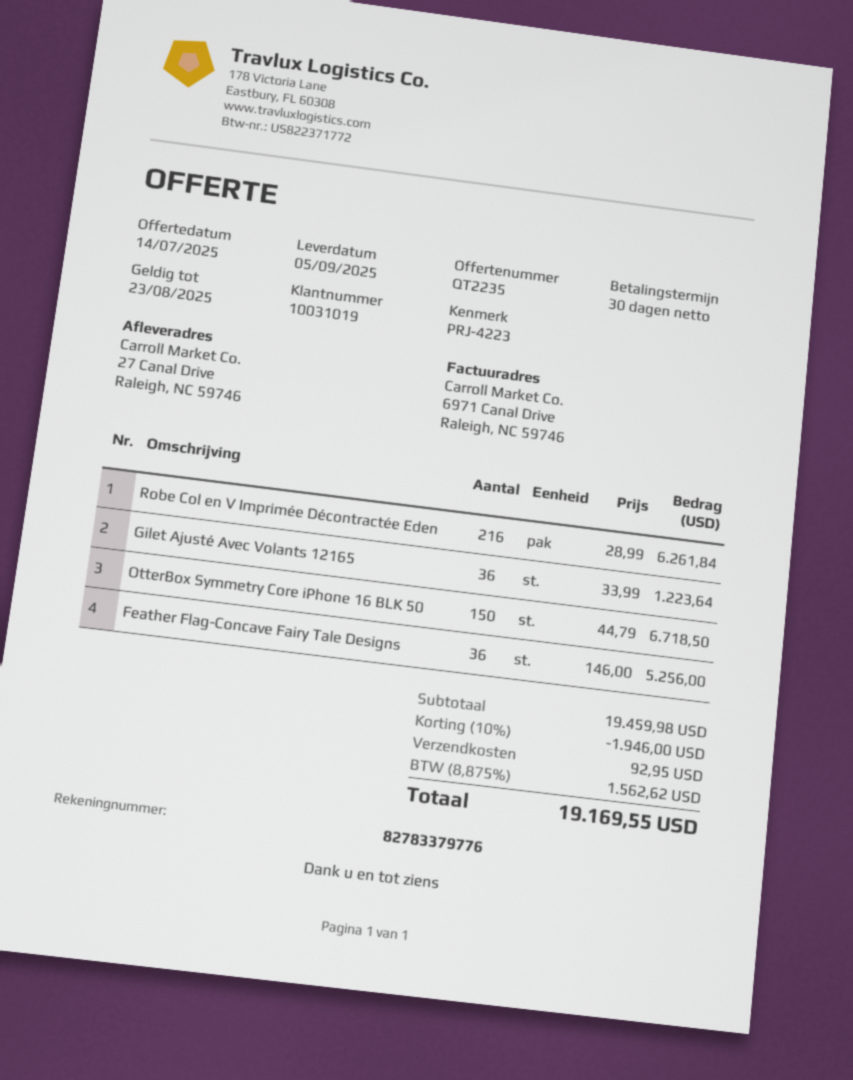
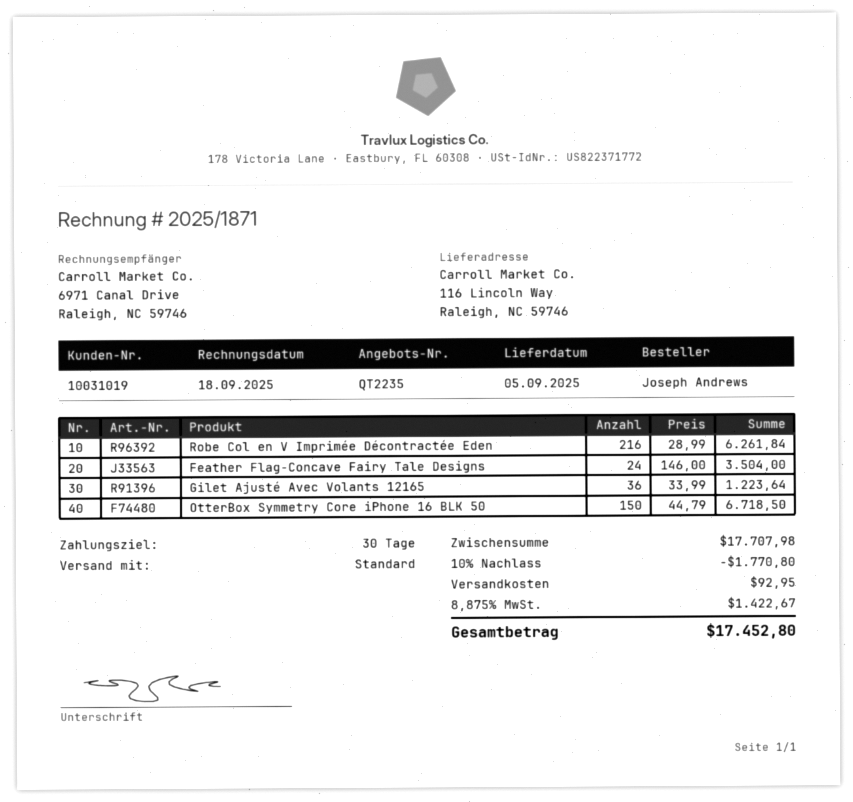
ship to: 27 Canal Drive, Raleigh, NC 59746 -> 116 Lincoln Way, Raleigh, NC 59746
Feather Flag-Concave Fairy Tale Designs: 36 x 146.00 = 5256.00 -> 24 x 146.00 = 3504.00
subtotal: 19459.98 -> 17707.98
discount: 10% = 1946.00 -> 10% = 1770.80
tax: 8.875% = 1562.62 -> 8.875% = 1422.67
total: 19169.55 -> 17452.80

